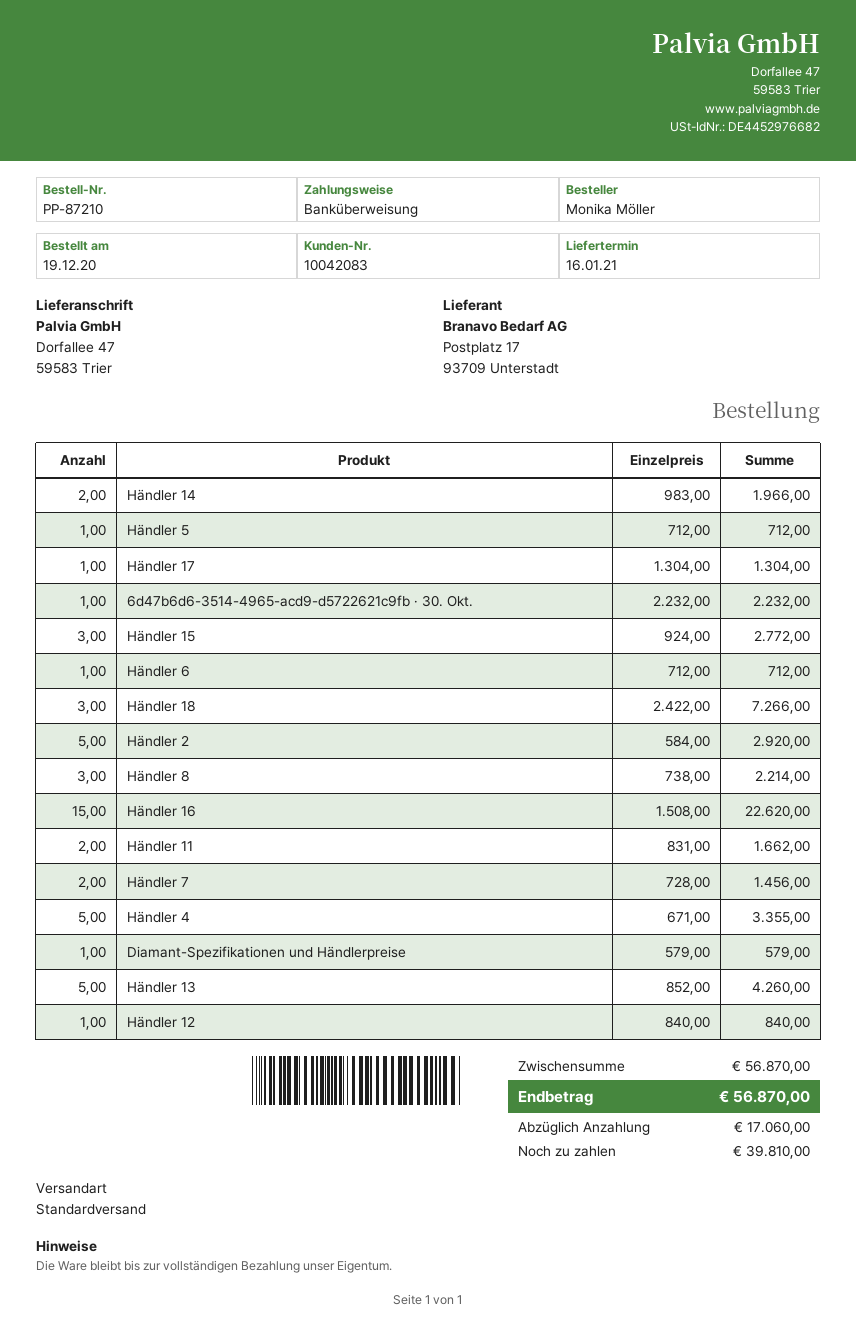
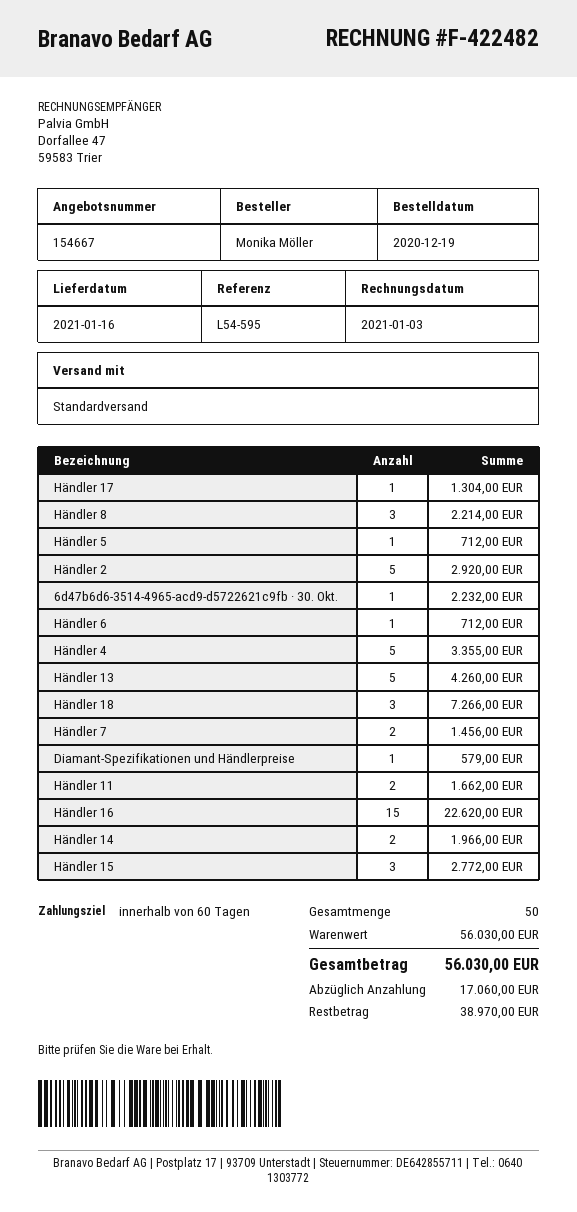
Händler 12: 1 for 840.00 -> none
subtotal: 56870.00 -> 56030.00
total: 56870.00 -> 56030.00
balance: 39810.00 -> 38970.00

